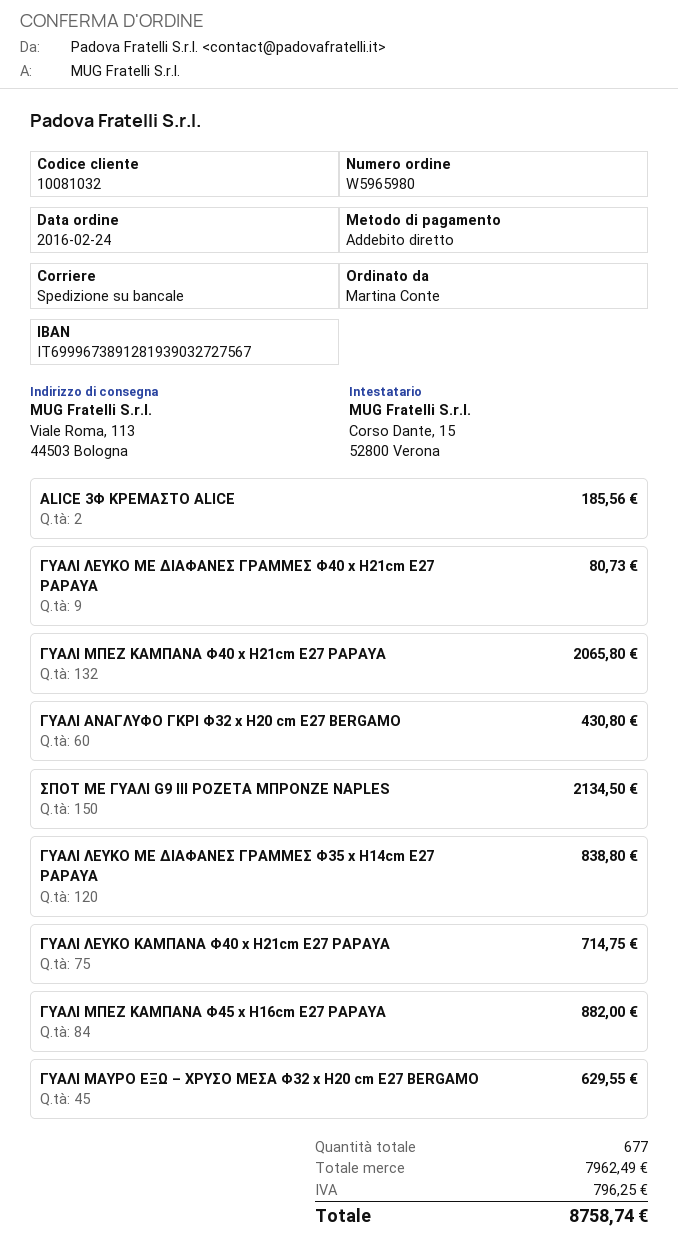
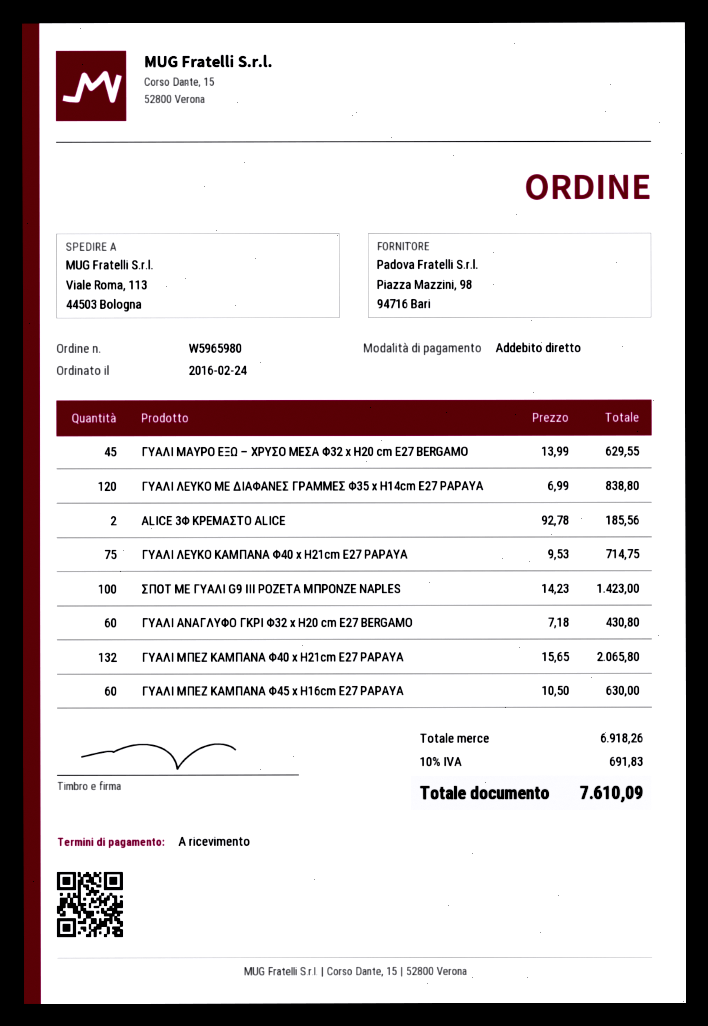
ΓΥΑΛΙ ΛΕΥΚΟ ΜΕ ΔΙΑΦΑΝΕΣ ΓΡΑΜΜΕΣ Φ40 x H21cm E27 PAPAYA: 9 for 80.73 -> none
ΣΠΟΤ ΜΕ ΓΥΑΛΙ G9 III ΡΟΖΕΤΑ ΜΠΡΟΝΖΕ NAPLES: 150 for 2134.50 -> 100 for 1423.00
ΓΥΑΛΙ ΜΠΕΖ ΚΑΜΠΑΝΑ Φ45 x H16cm E27 PAPAYA: 84 for 882.00 -> 60 for 630.00
subtotal: 7962.49 -> 6918.26
tax: 796.25 -> 691.83
total: 8758.74 -> 7610.09

